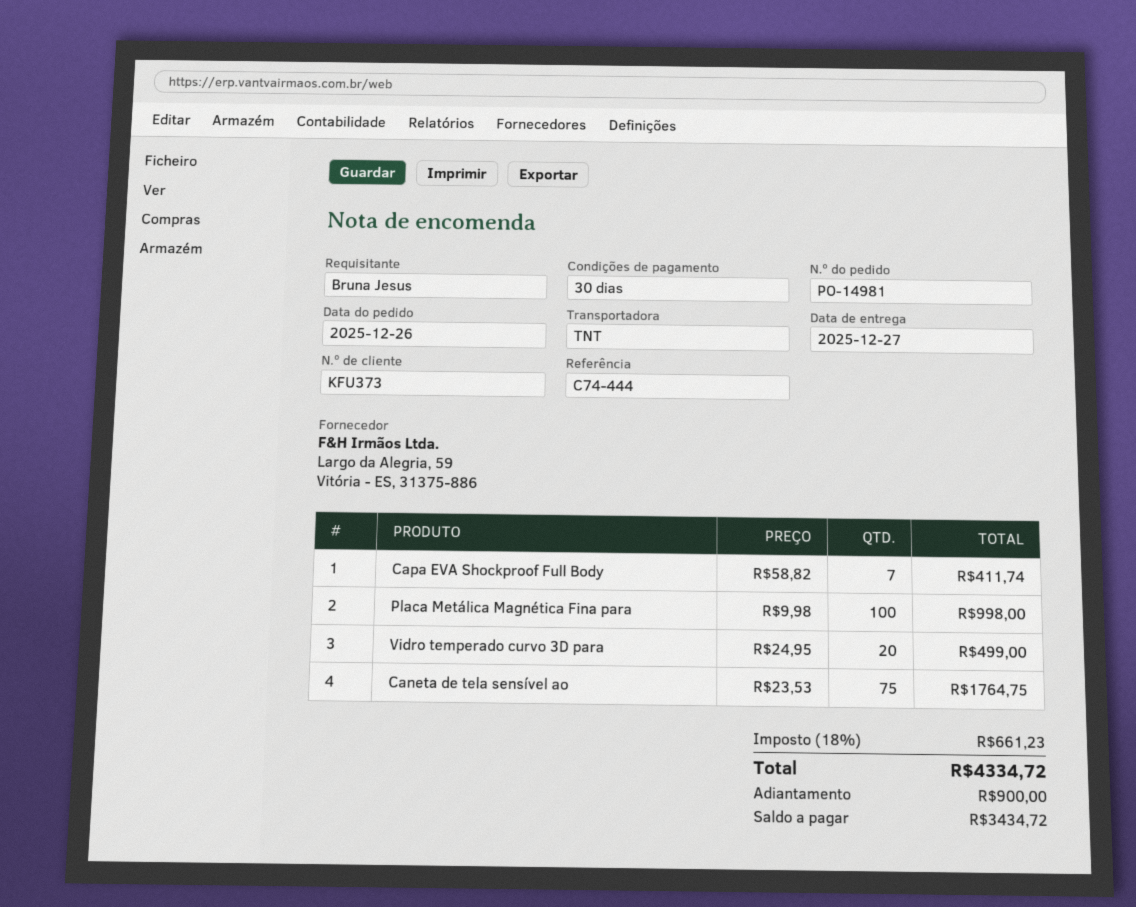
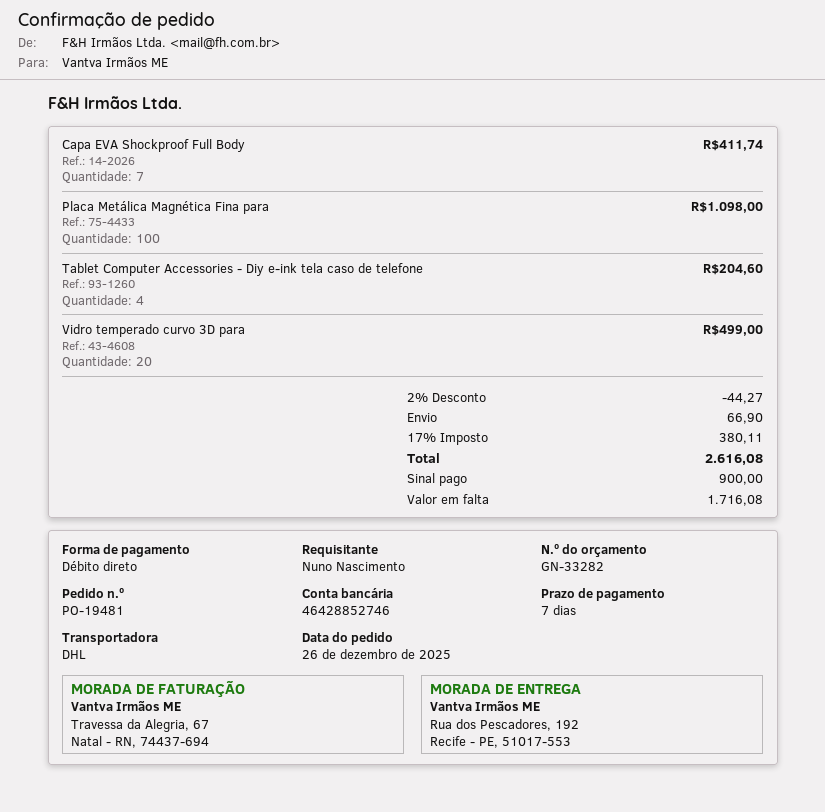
order number: PO-14981 -> PO-19481
payment terms: 30 days -> 7 days
ordered by: Bruna Jesus -> Nuno Nascimento
shipping method: TNT -> DHL
Placa Metálica Magnética Fina para: 100 for 998.00 -> 100 for 1098.00
Caneta de tela sensível ao: 75 for 1764.75 -> none
Tablet Computer Accessories - Diy e-ink tela caso de telefone: none -> 4 for 204.60
discount: none -> 2% = 44.27
shipping: none -> 66.90
tax: 18% = 661.23 -> 17% = 380.11
total: 4334.72 -> 2616.08
balance: 3434.72 -> 1716.08

